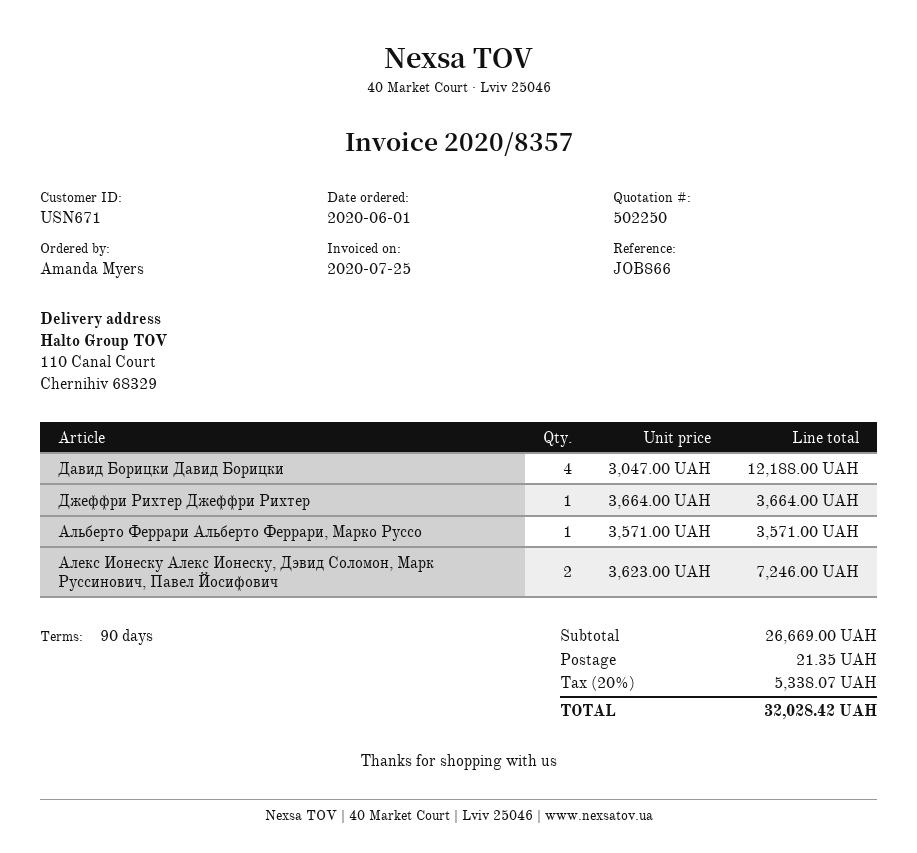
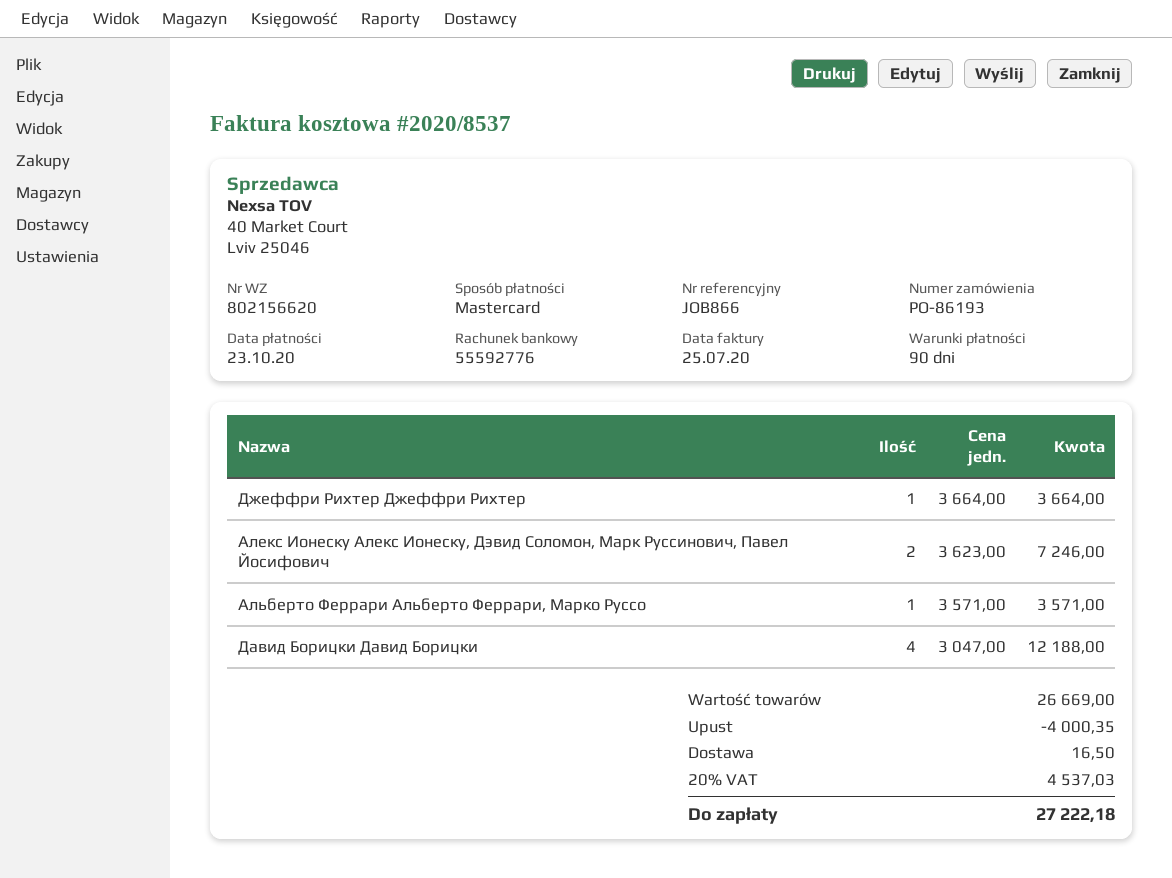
invoice number: 2020/8357 -> 2020/8537
discount: none -> 4000.35
shipping: 21.35 -> 16.50
tax: 20% = 5338.07 -> 20% = 4537.03
total: 32028.42 -> 27222.18

